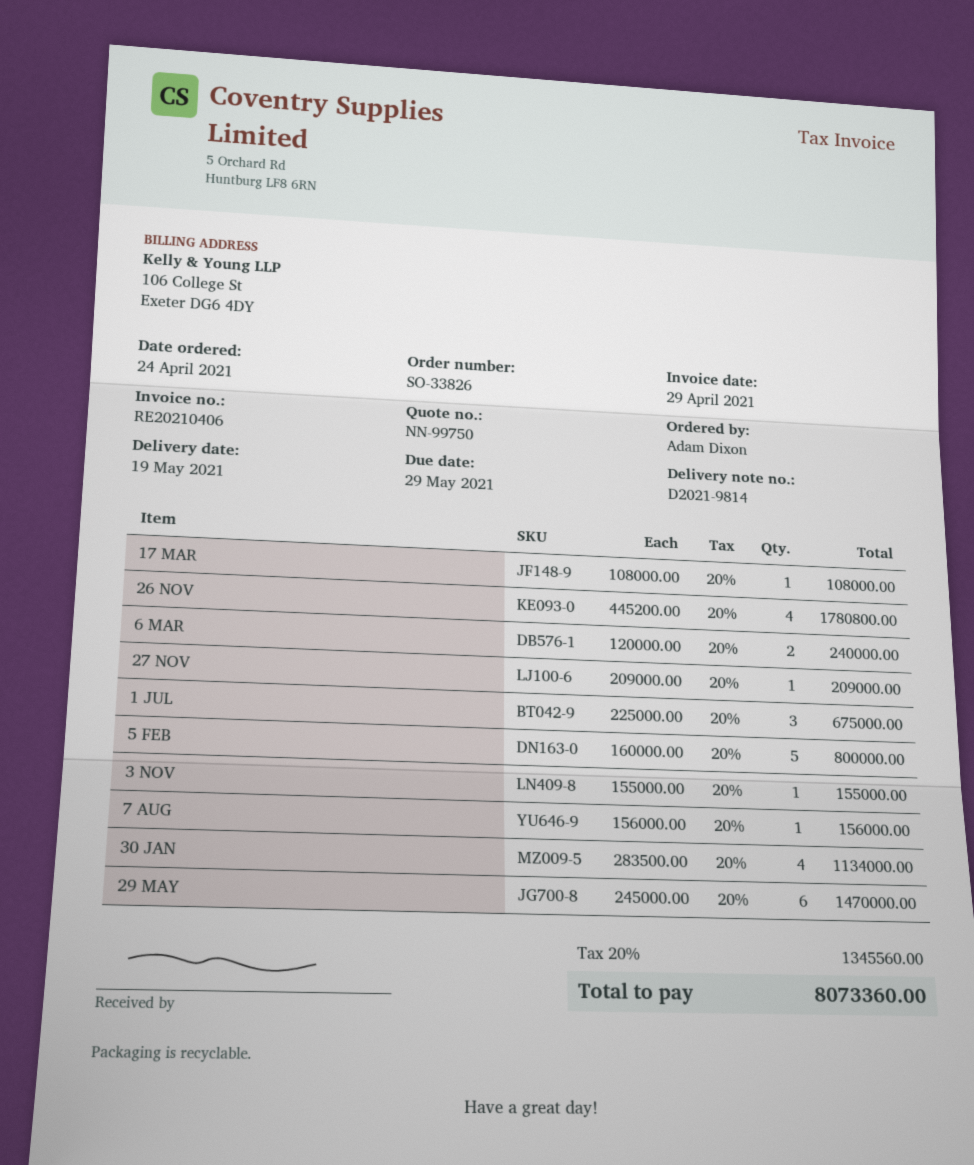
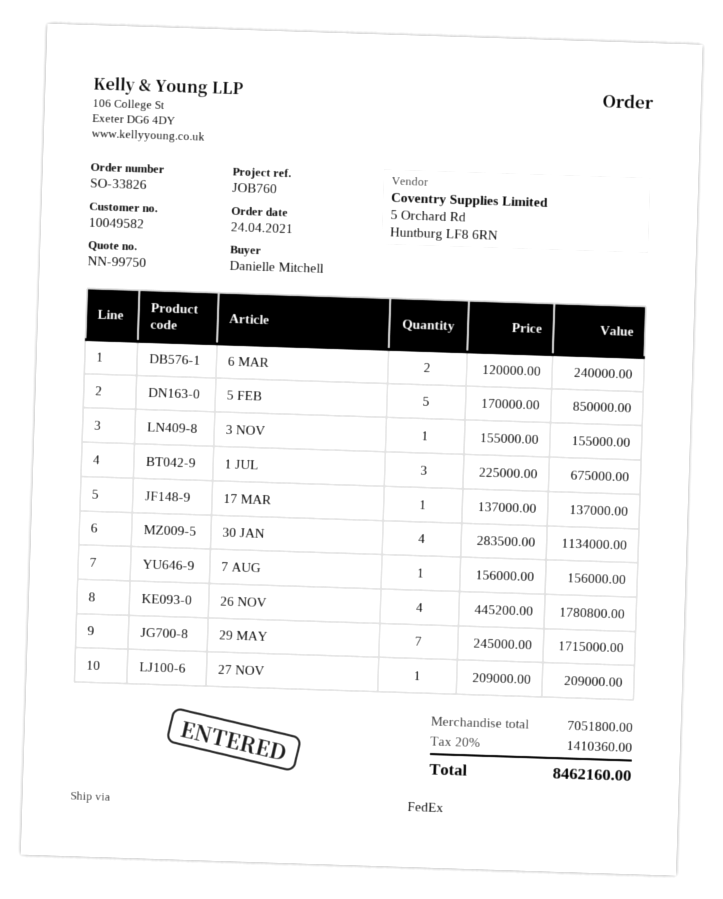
ordered by: Adam Dixon -> Danielle Mitchell
17 MAR: 1 x 108000.00 = 108000.00 -> 1 x 137000.00 = 137000.00
5 FEB: 5 x 160000.00 = 800000.00 -> 5 x 170000.00 = 850000.00
29 MAY: 6 x 245000.00 = 1470000.00 -> 7 x 245000.00 = 1715000.00
tax: 20% = 1345560.00 -> 20% = 1410360.00
total: 8073360.00 -> 8462160.00

